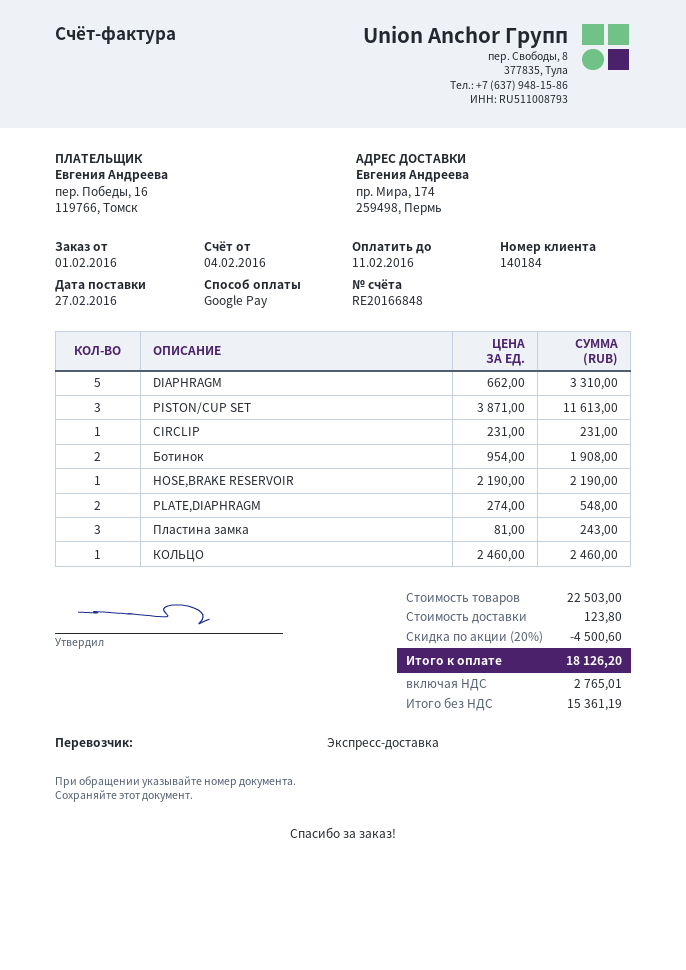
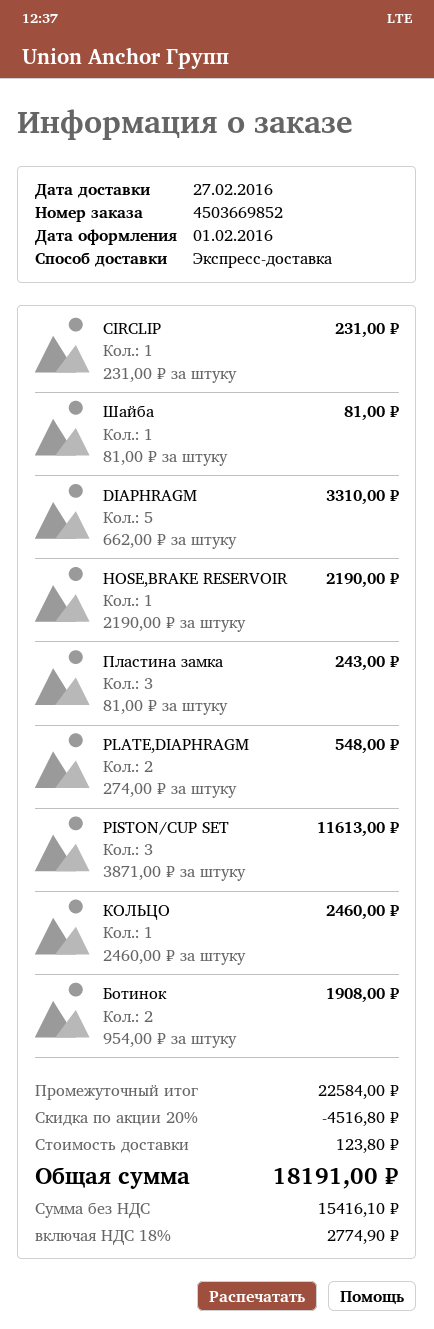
Шайба: none -> 1 x 81.00 = 81.00
subtotal: 22503.00 -> 22584.00
discount: 20% = 4500.60 -> 20% = 4516.80
net: 15361.19 -> 15416.10
tax: 2765.01 -> 2774.90
total: 18126.20 -> 18191.00

